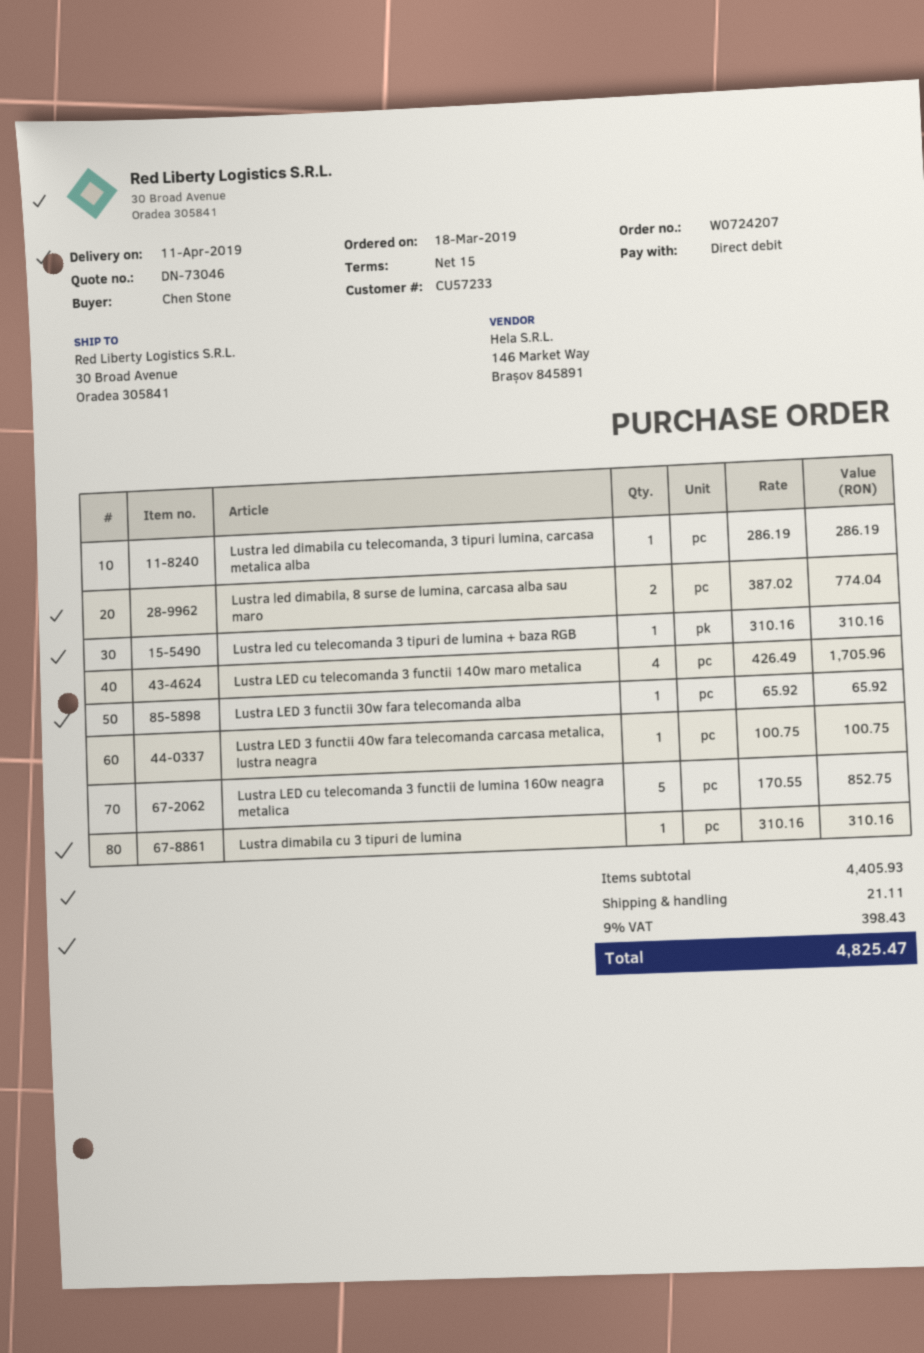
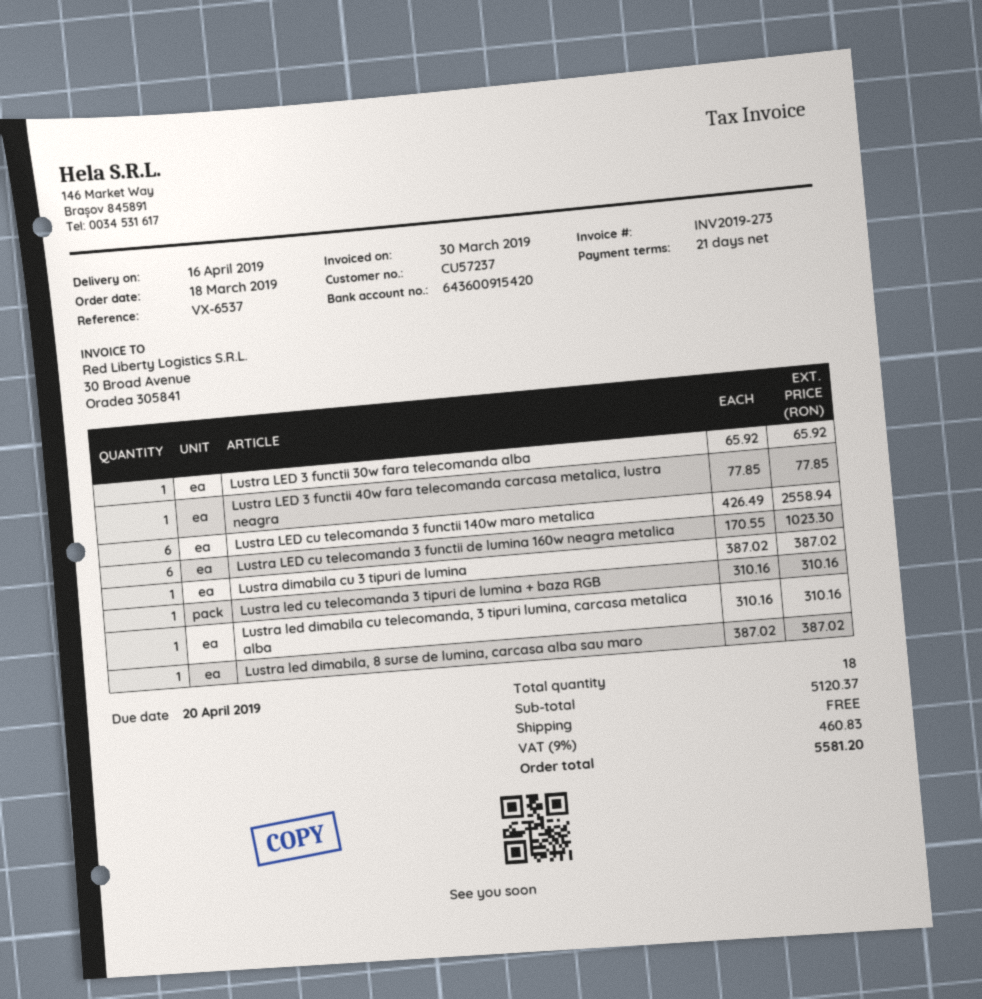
delivery date: 2019-04-11 -> 2019-04-16
payment terms: 15 days -> 21 days
customer number: CU57233 -> CU57237
Lustra led dimabila cu telecomanda, 3 tipuri lumina, carcasa metalica alba: 1 x 286.19 = 286.19 -> 1 x 310.16 = 310.16
Lustra led dimabila, 8 surse de lumina, carcasa alba sau maro: 2 x 387.02 = 774.04 -> 1 x 387.02 = 387.02
Lustra LED cu telecomanda 3 functii 140w maro metalica: 4 x 426.49 = 1705.96 -> 6 x 426.49 = 2558.94
Lustra LED 3 functii 40w fara telecomanda carcasa metalica, lustra neagra: 1 x 100.75 = 100.75 -> 1 x 77.85 = 77.85
Lustra LED cu telecomanda 3 functii de lumina 160w neagra metalica: 5 x 170.55 = 852.75 -> 6 x 170.55 = 1023.30
Lustra dimabila cu 3 tipuri de lumina: 1 x 310.16 = 310.16 -> 1 x 387.02 = 387.02
subtotal: 4405.93 -> 5120.37
shipping: 21.11 -> 0.00
tax: 9% = 398.43 -> 9% = 460.83
total: 4825.47 -> 5581.20

